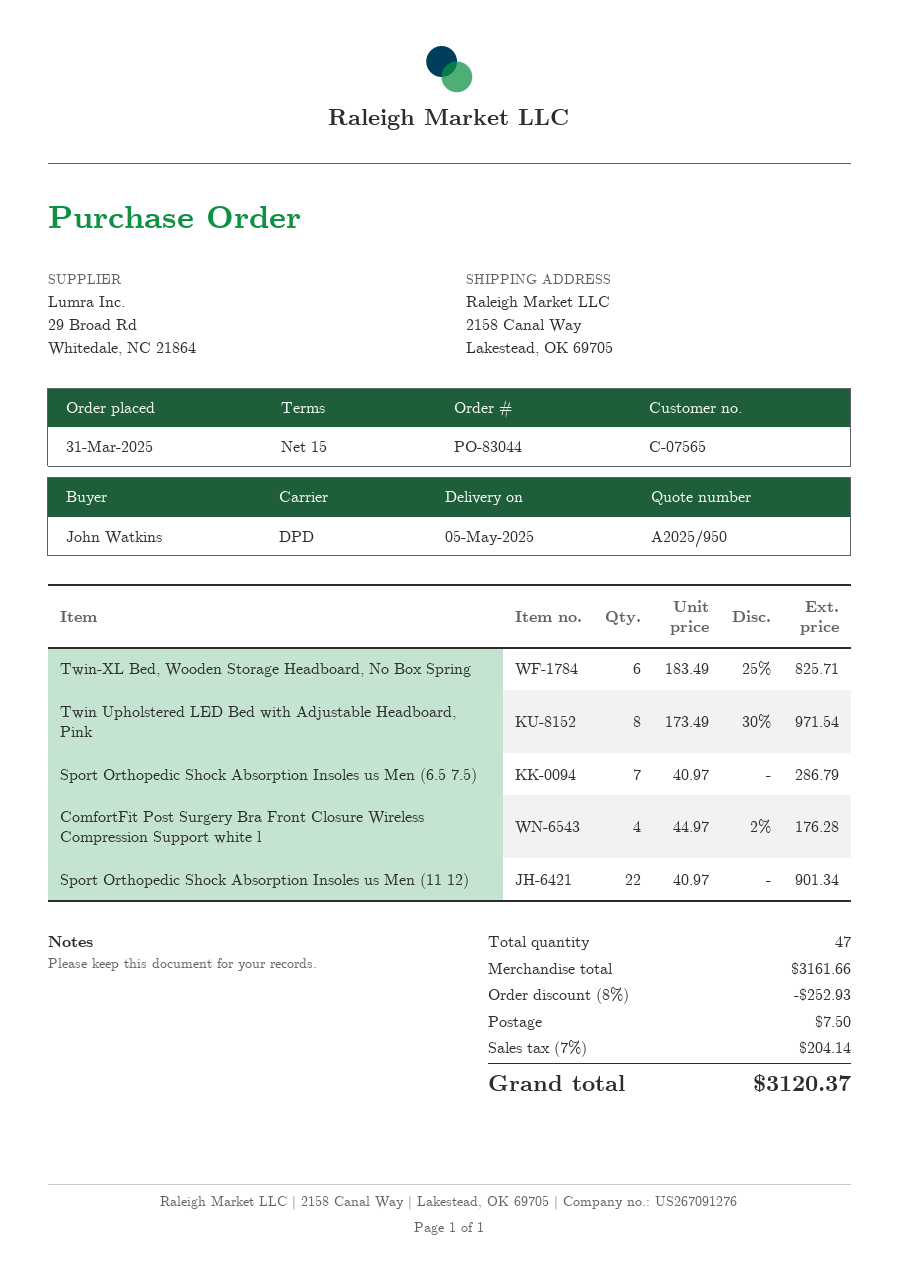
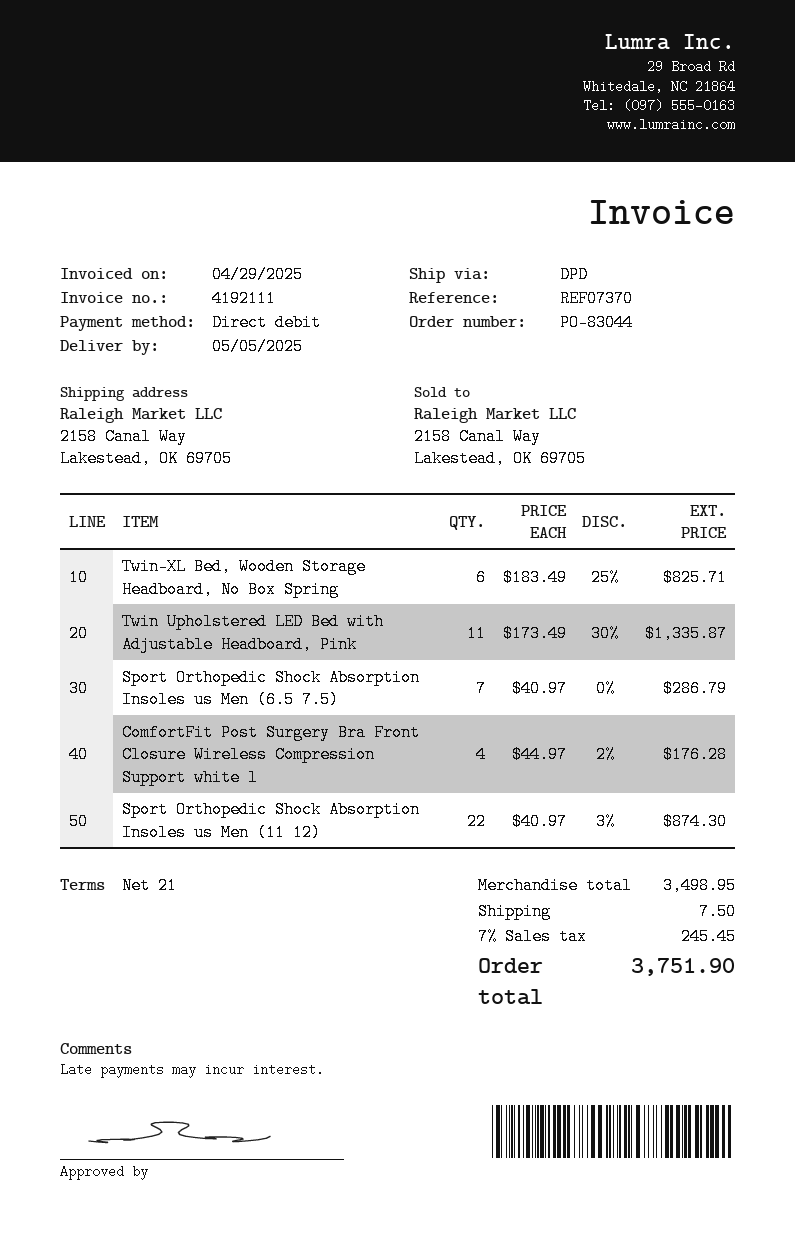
payment terms: 15 days -> 21 days
Twin Upholstered LED Bed with Adjustable Headboard, Pink: 8 x 173.49 - 30% = 971.54 -> 11 x 173.49 - 30% = 1335.87
Sport Orthopedic Shock Absorption Insoles us Men (11 12): 22 x 40.97 = 901.34 -> 22 x 40.97 - 3% = 874.30
subtotal: 3161.66 -> 3498.95
discount: 8% = 252.93 -> none
tax: 7% = 204.14 -> 7% = 245.45
total: 3120.37 -> 3751.90

